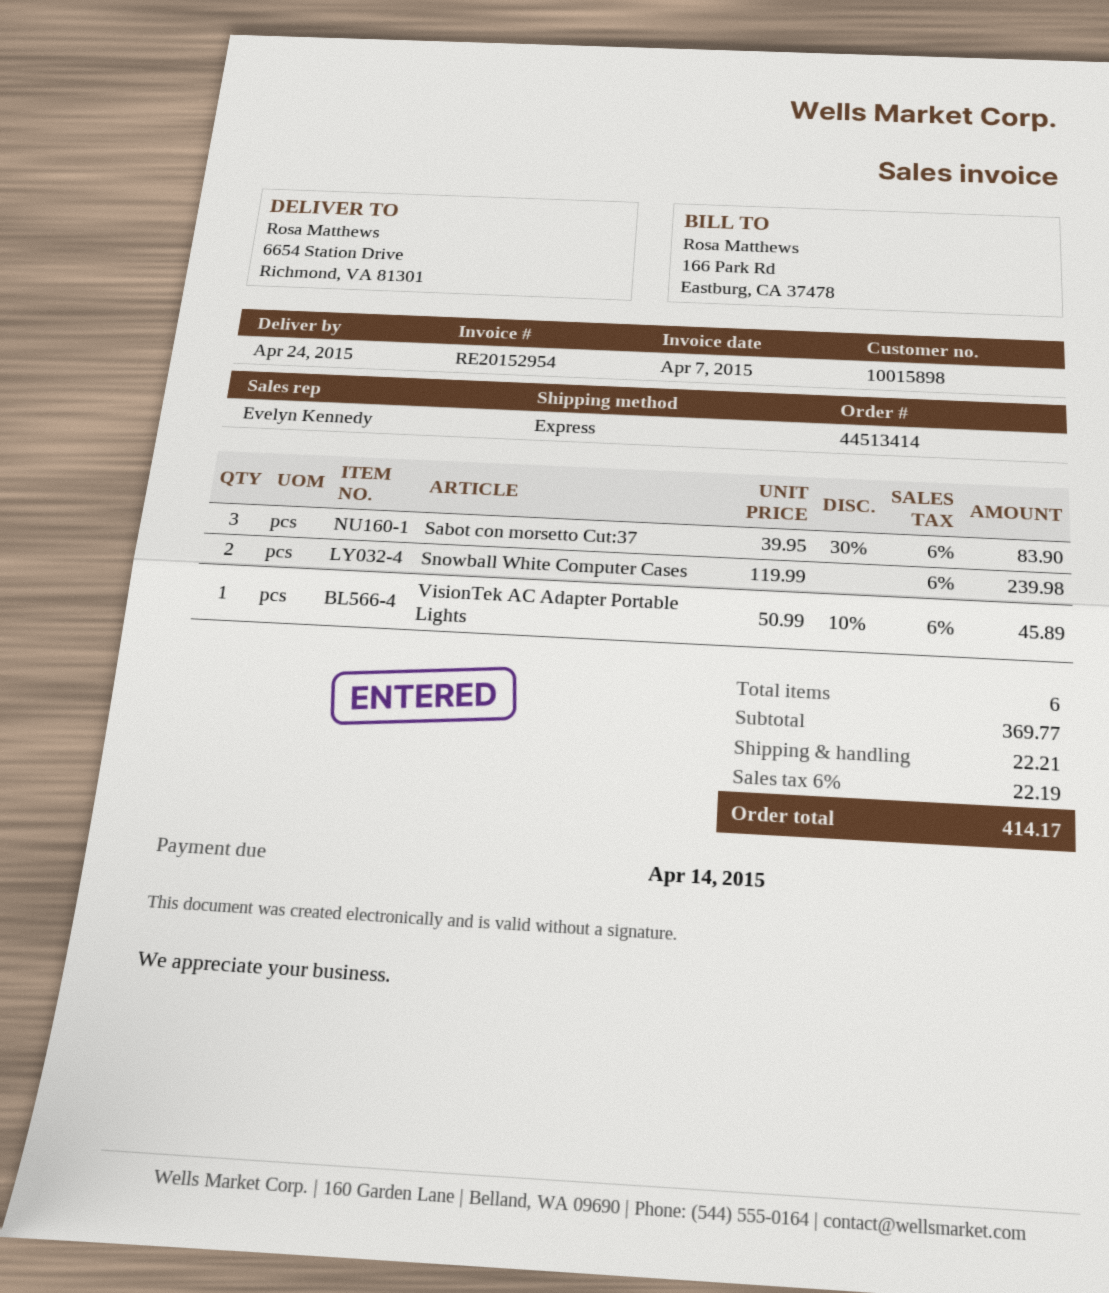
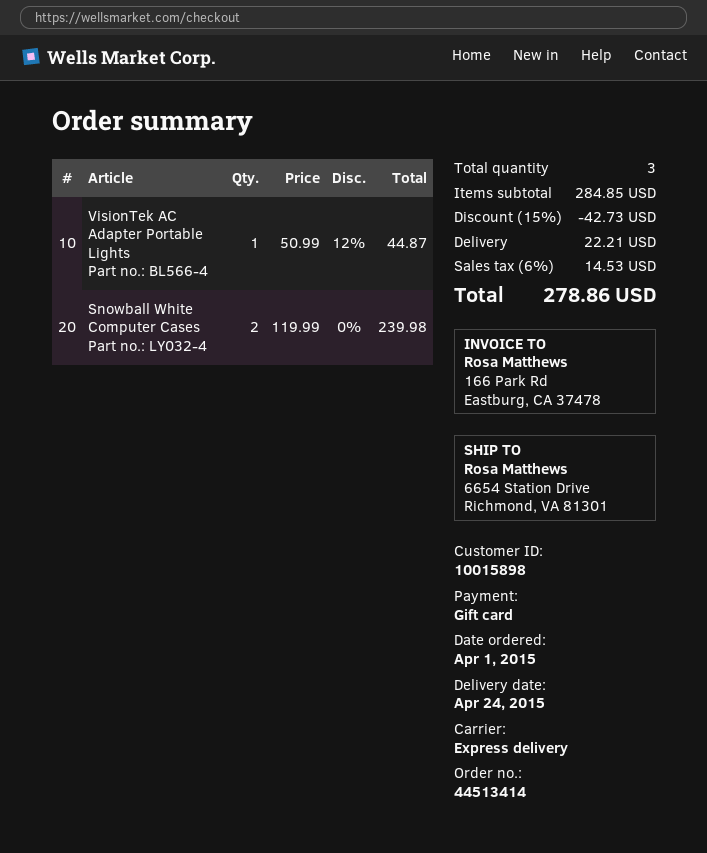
Sabot con morsetto Cut:37: 3 x 39.95 - 30% = 83.90 -> none
VisionTek AC Adapter Portable Lights: 1 x 50.99 - 10% = 45.89 -> 1 x 50.99 - 12% = 44.87
total quantity: 6 -> 3
subtotal: 369.77 -> 284.85
discount: none -> 15% = 42.73
tax: 6% = 22.19 -> 6% = 14.53
total: 414.17 -> 278.86

